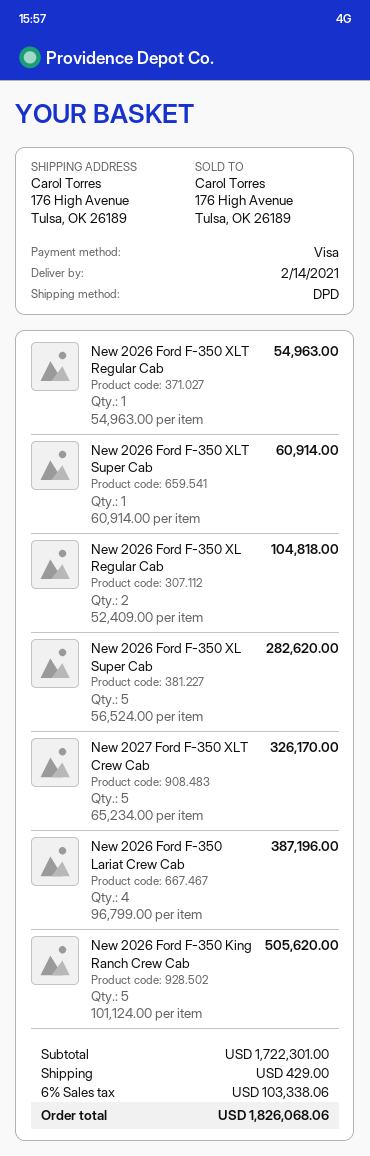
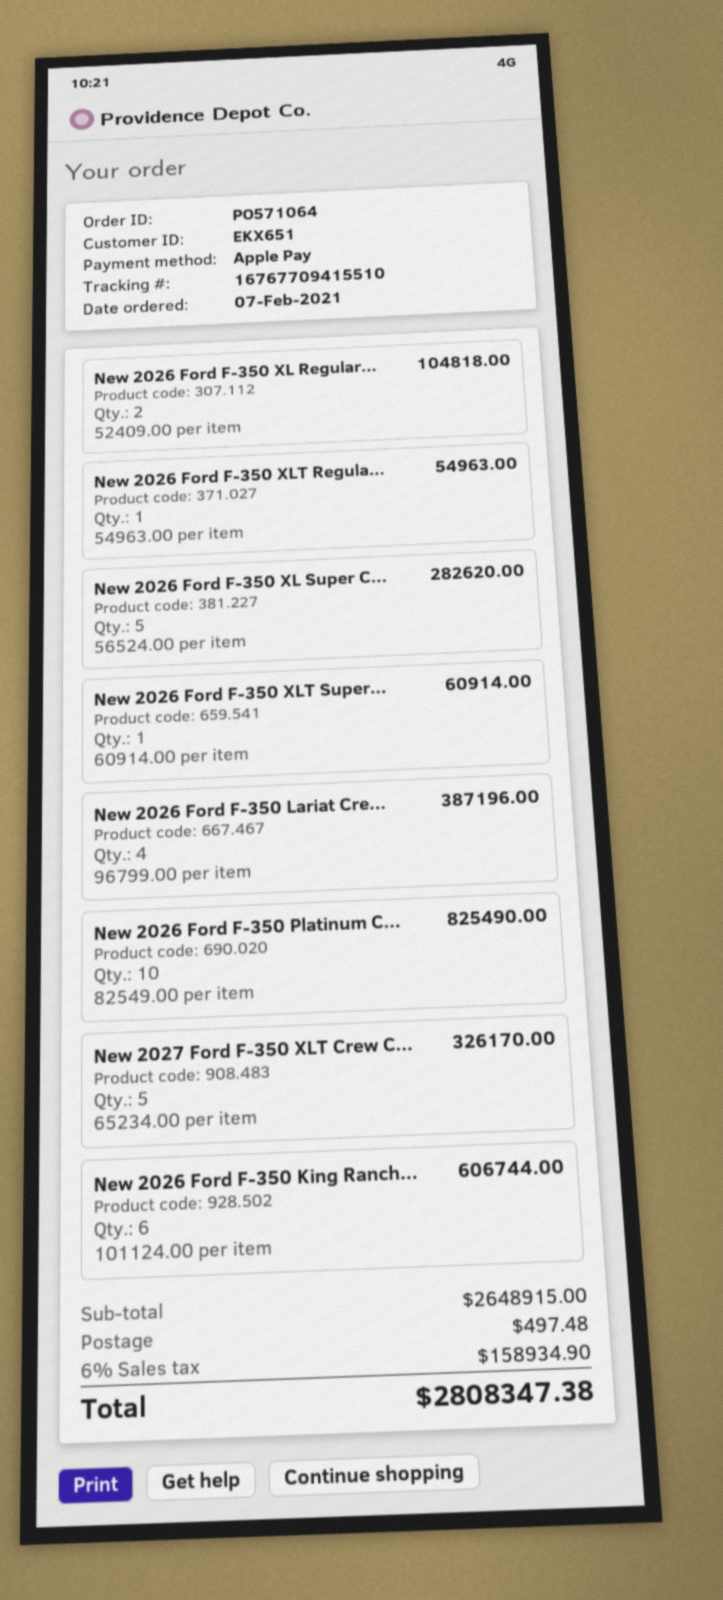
payment method: Visa -> Apple Pay
New 2026 Ford F-350 King Ranch Crew Cab: 5 x 101124.00 = 505620.00 -> 6 x 101124.00 = 606744.00
New 2026 Ford F-350 Platinum C...: none -> 10 x 82549.00 = 825490.00
subtotal: 1722301.00 -> 2648915.00
shipping: 429.00 -> 497.48
tax: 6% = 103338.06 -> 6% = 158934.90
total: 1826068.06 -> 2808347.38

